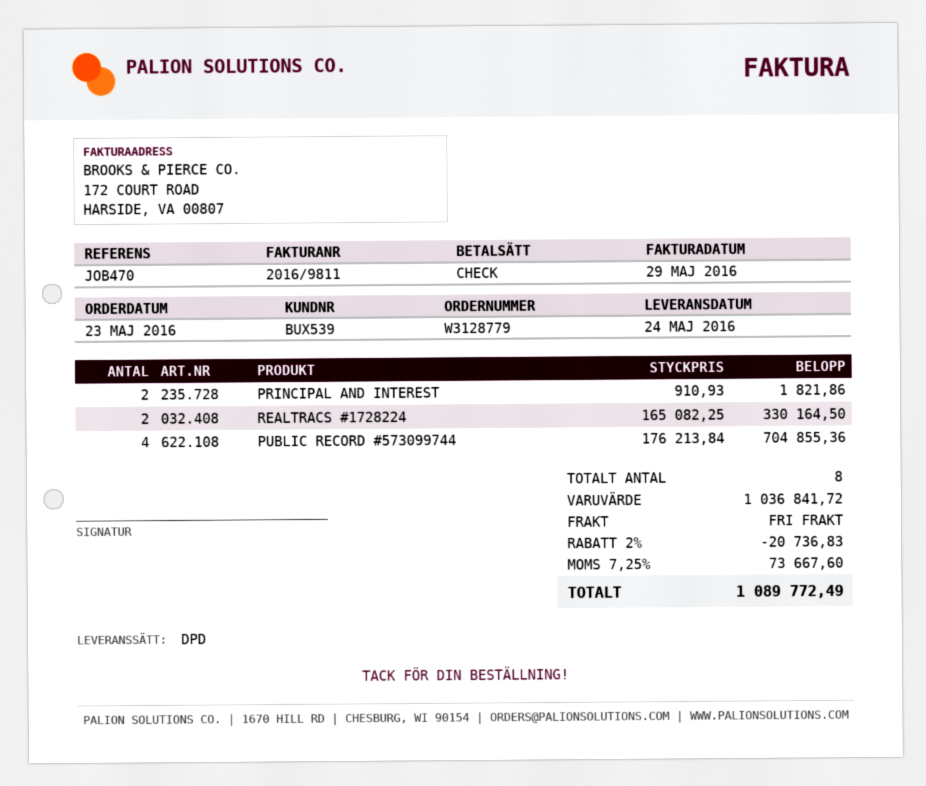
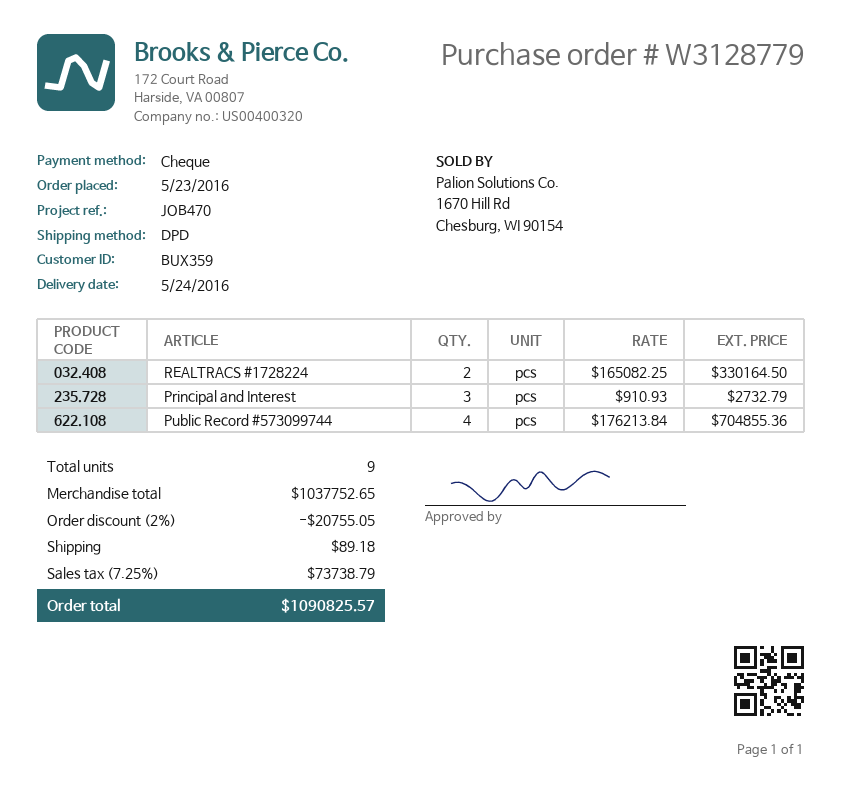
customer number: BUX539 -> BUX359
PRINCIPAL AND INTEREST: 2 x 910.93 = 1821.86 -> 3 x 910.93 = 2732.79
total quantity: 8 -> 9
subtotal: 1036841.72 -> 1037752.65
discount: 2% = 20736.83 -> 2% = 20755.05
shipping: 0.00 -> 89.18
tax: 7.25% = 73667.60 -> 7.25% = 73738.79
total: 1089772.49 -> 1090825.57

